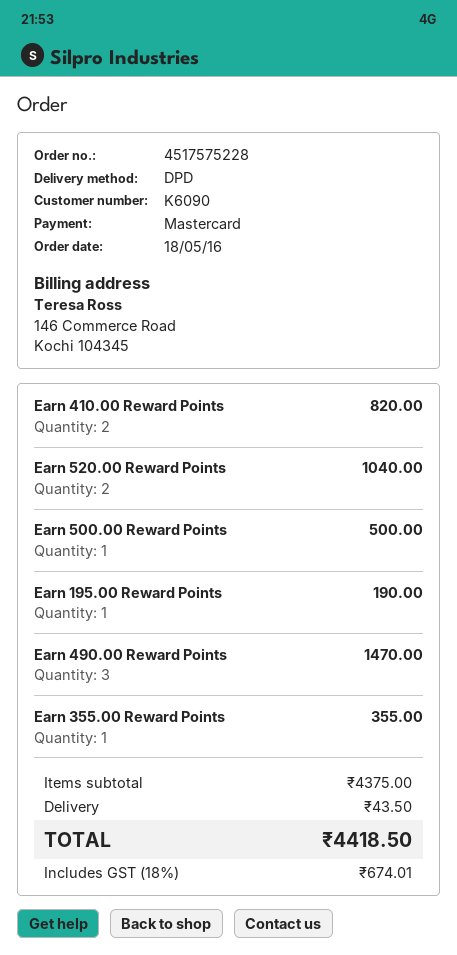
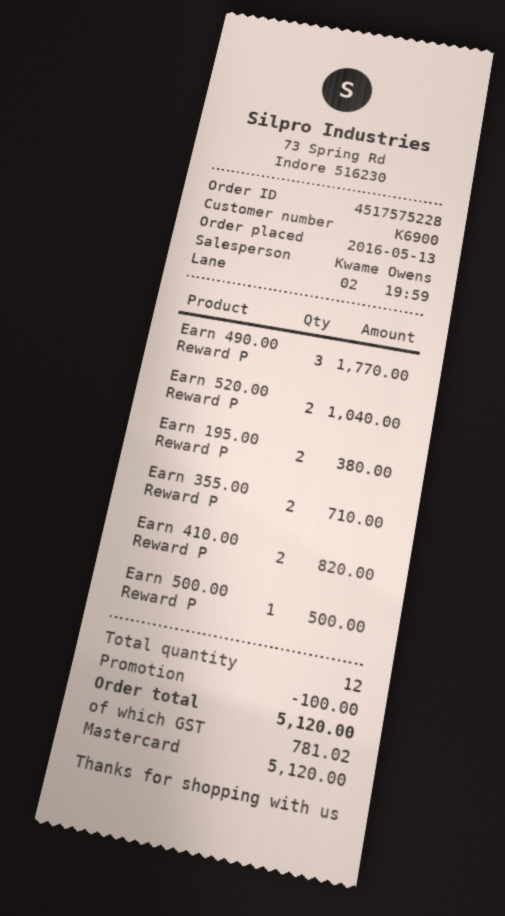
order date: 2016-05-18 -> 2016-05-13
customer number: K6090 -> K6900
Earn 195.00 Reward Points: 1 for 190.00 -> 2 for 380.00
Earn 490.00 Reward Points: 3 for 1470.00 -> 3 for 1770.00
Earn 355.00 Reward Points: 1 for 355.00 -> 2 for 710.00
discount: none -> 100.00
shipping: 43.50 -> none
tax: 674.01 -> 781.02
total: 4418.50 -> 5120.00

